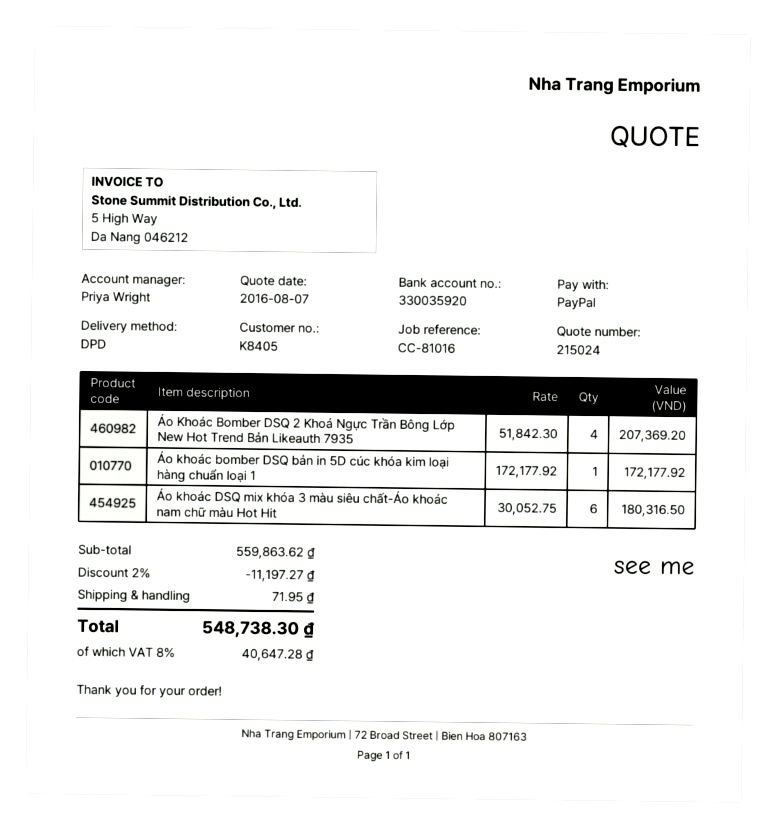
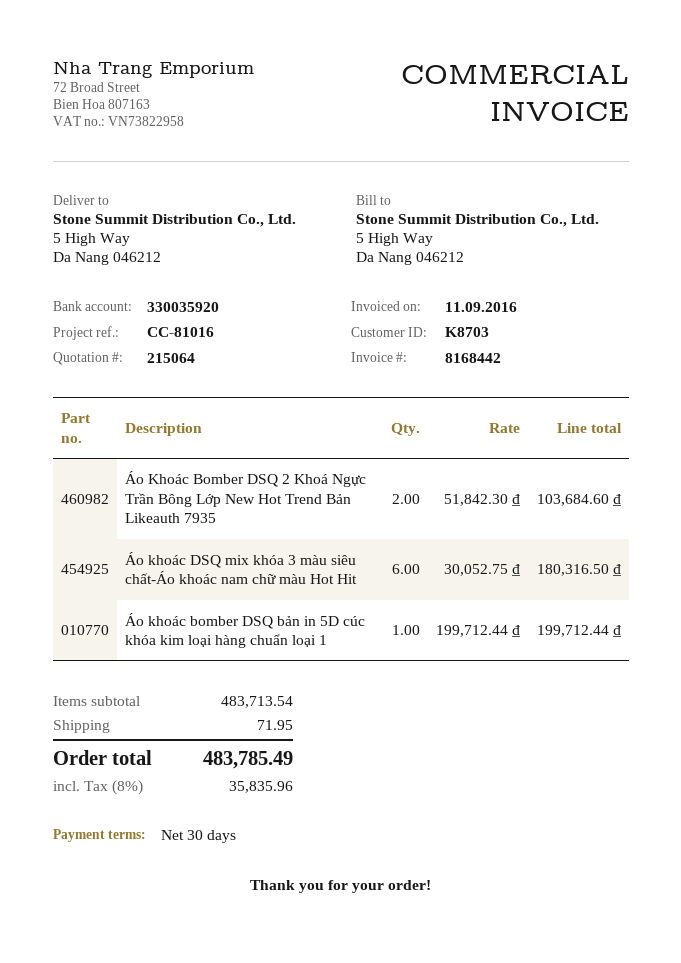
quote number: 215024 -> 215064
customer number: K8405 -> K8703
Áo Khoác Bomber DSQ 2 Khoá Ngực Trần Bông Lớp New Hot Trend Bản Likeauth 7935: 4 x 51842.30 = 207369.20 -> 2 x 51842.30 = 103684.60
Áo khoác bomber DSQ bản in 5D cúc khóa kim loại hàng chuẩn loại 1: 1 x 172177.92 = 172177.92 -> 1 x 199712.44 = 199712.44
subtotal: 559863.62 -> 483713.54
discount: 2% = 11197.27 -> none
tax: 8% = 40647.28 -> 8% = 35835.96
total: 548738.30 -> 483785.49

